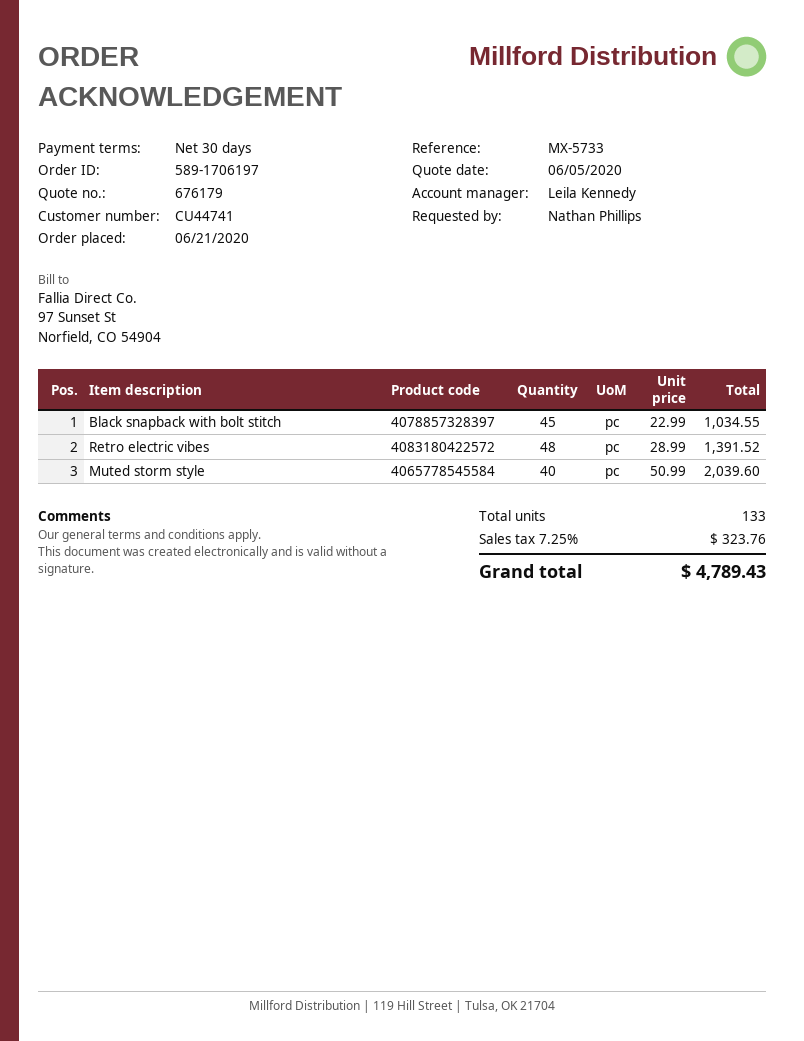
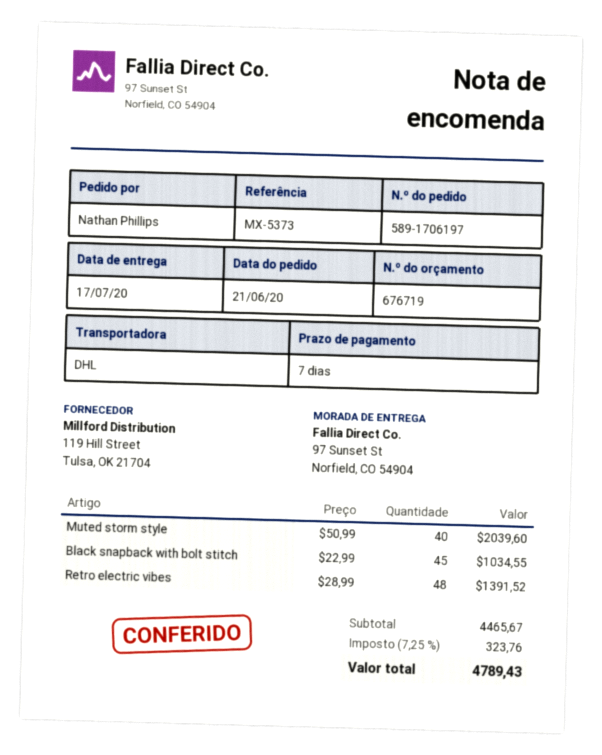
quote number: 676179 -> 676719
payment terms: 30 days -> 7 days
reference: MX-5733 -> MX-5373

